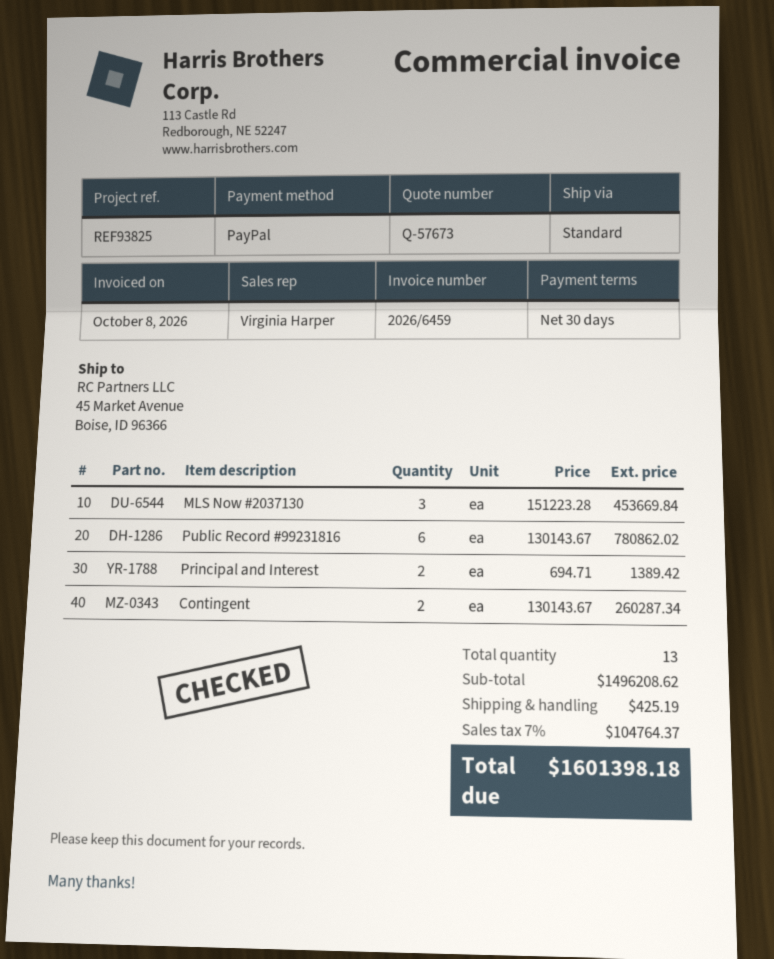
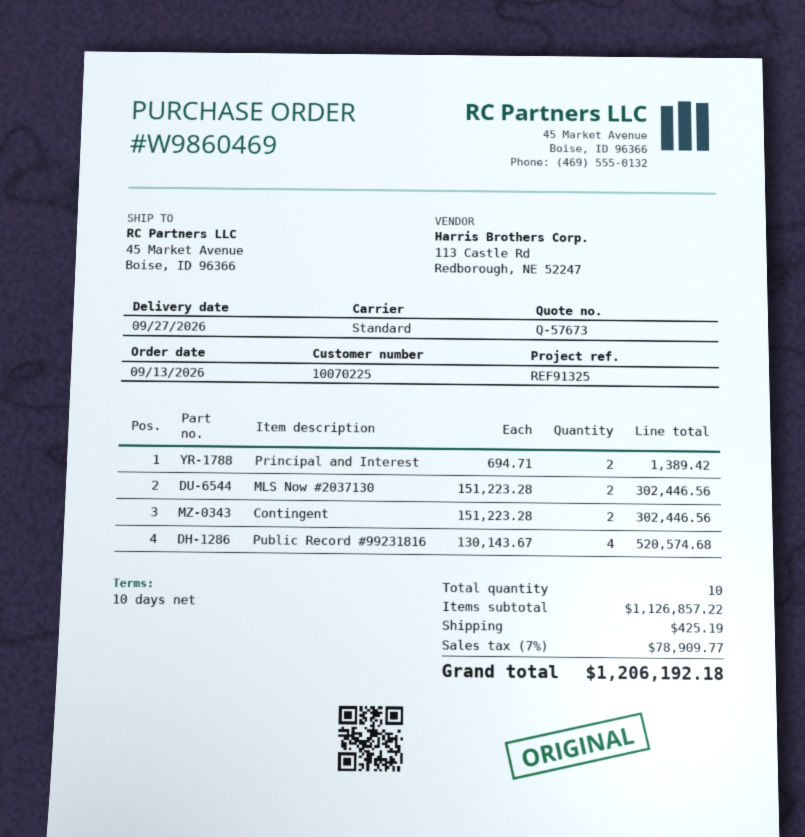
payment terms: 30 days -> 10 days
reference: REF93825 -> REF91325
MLS Now #2037130: 3 x 151223.28 = 453669.84 -> 2 x 151223.28 = 302446.56
Public Record #99231816: 6 x 130143.67 = 780862.02 -> 4 x 130143.67 = 520574.68
Contingent: 2 x 130143.67 = 260287.34 -> 2 x 151223.28 = 302446.56
total quantity: 13 -> 10
subtotal: 1496208.62 -> 1126857.22
tax: 7% = 104764.37 -> 7% = 78909.77
total: 1601398.18 -> 1206192.18

